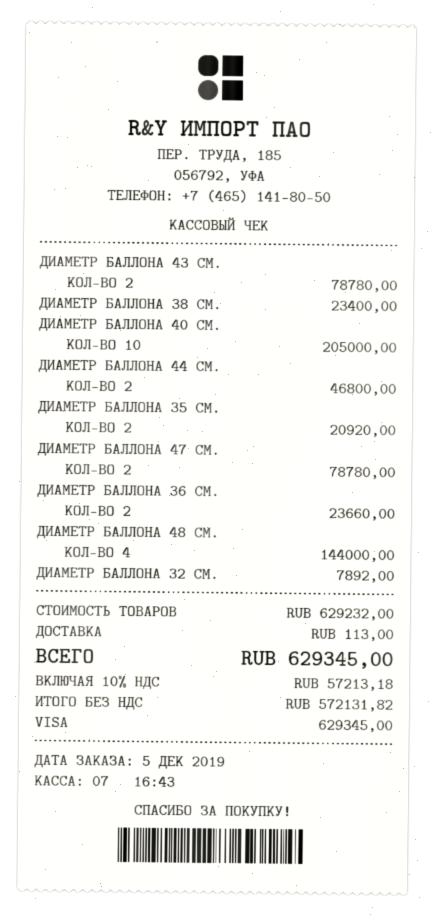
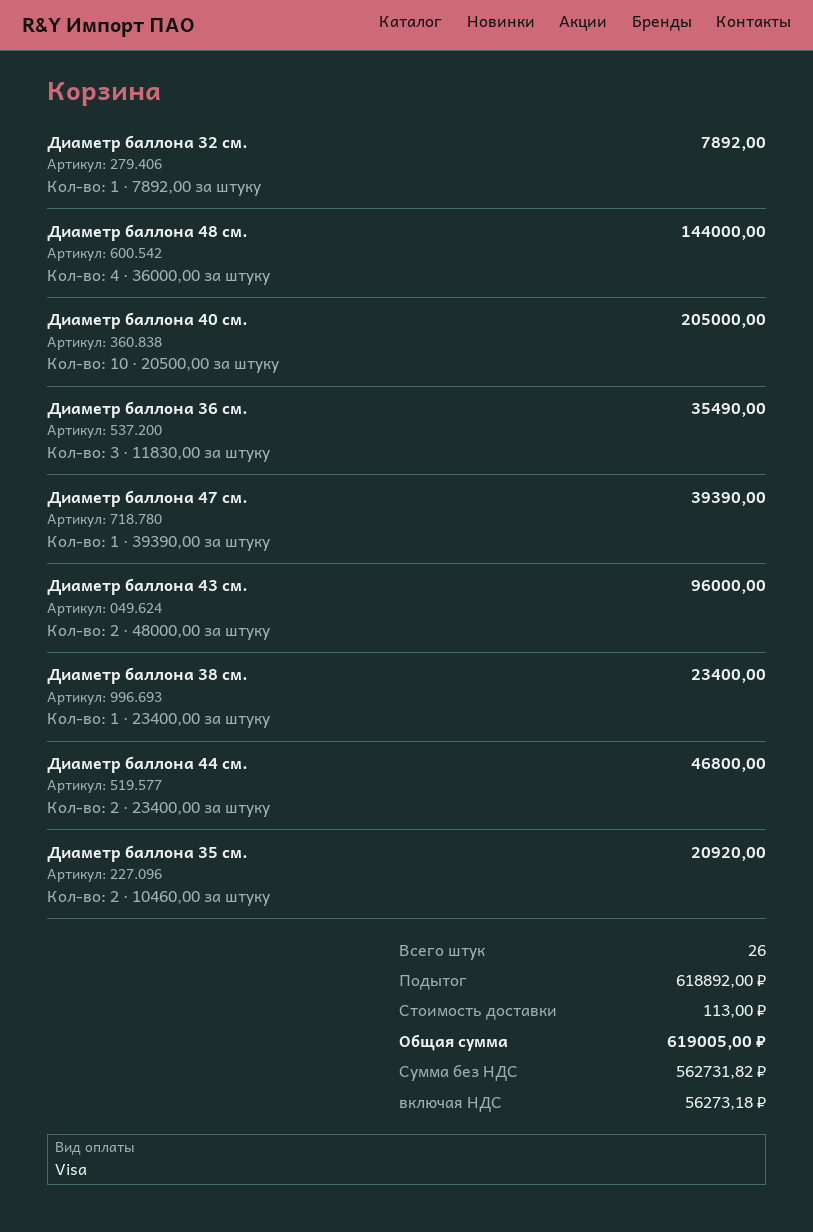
ДИАМЕТР БАЛЛОНА 43 СМ.: 2 for 78780.00 -> 2 for 96000.00
ДИАМЕТР БАЛЛОНА 47 СМ.: 2 for 78780.00 -> 1 for 39390.00
ДИАМЕТР БАЛЛОНА 36 СМ.: 2 for 23660.00 -> 3 for 35490.00
subtotal: 629232.00 -> 618892.00
net: 572131.82 -> 562731.82
tax: 57213.18 -> 56273.18
total: 629345.00 -> 619005.00

